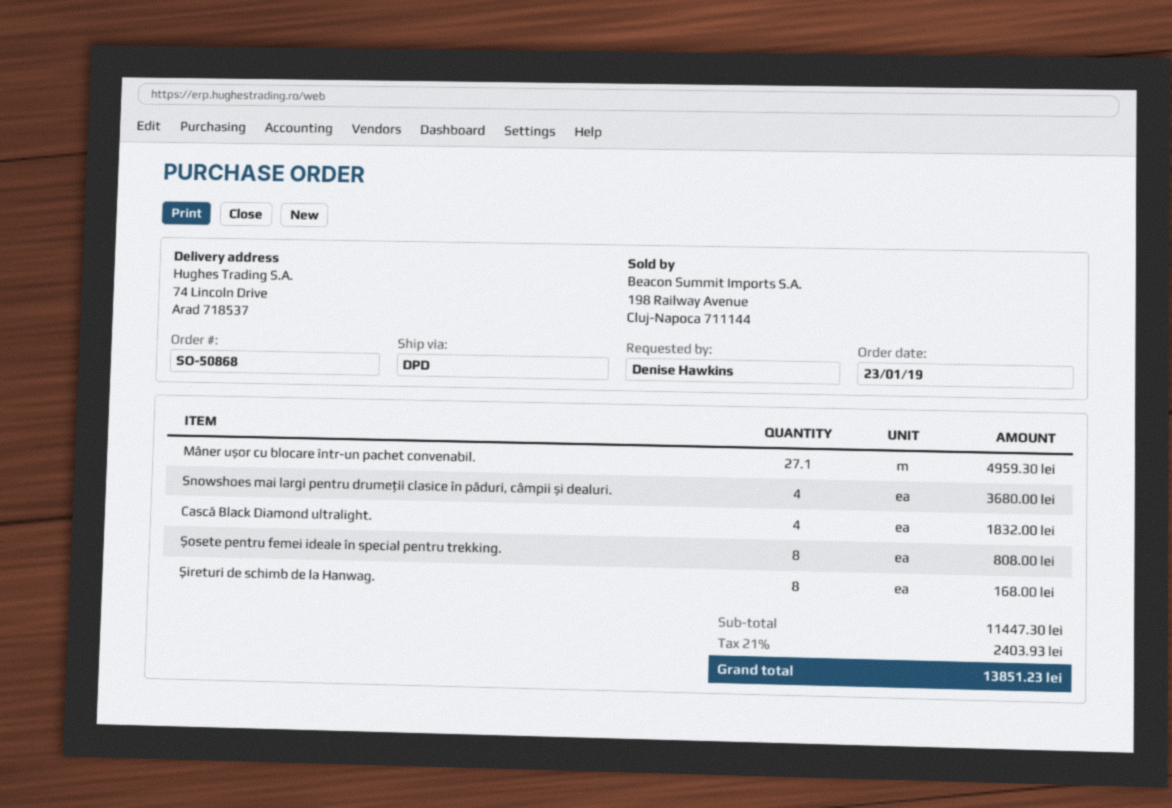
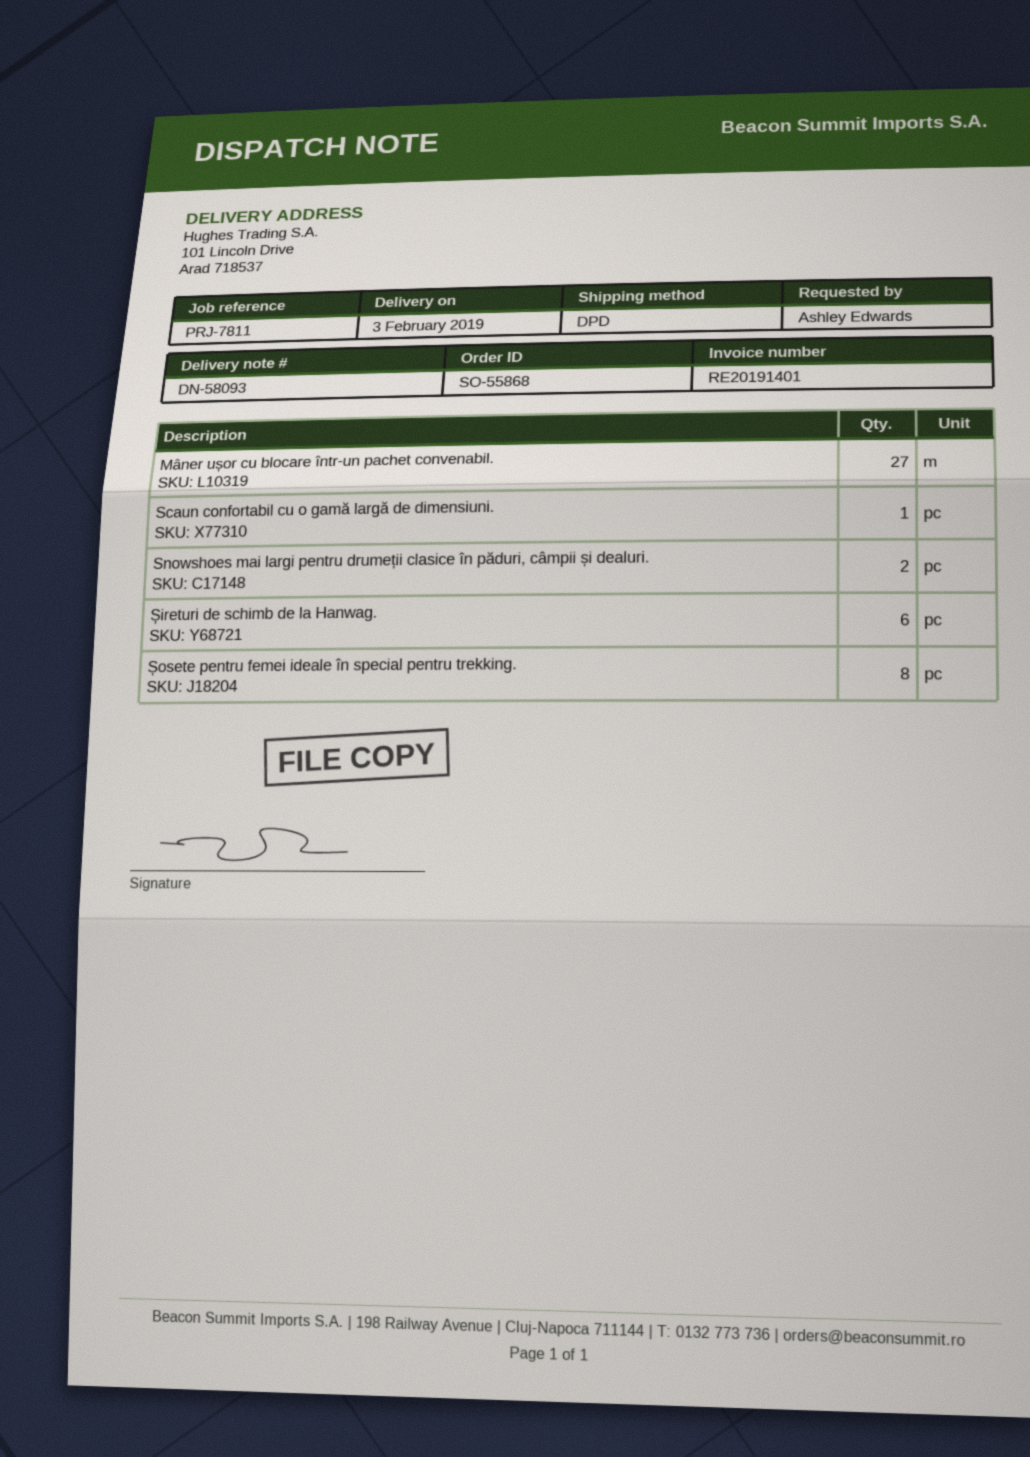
order number: SO-50868 -> SO-55868
ordered by: Denise Hawkins -> Ashley Edwards
ship to: 74 Lincoln Drive, Arad 718537 -> 101 Lincoln Drive, Arad 718537
Mâner ușor cu blocare într-un pachet convenabil.: 27.1 -> 27
Snowshoes mai largi pentru drumeții clasice în păduri, câmpii și dealuri.: 4 -> 2
Cască Black Diamond ultralight.: 4 -> none
Șireturi de schimb de la Hanwag.: 8 -> 6
Scaun confortabil cu o gamă largă de dimensiuni.: none -> 1

